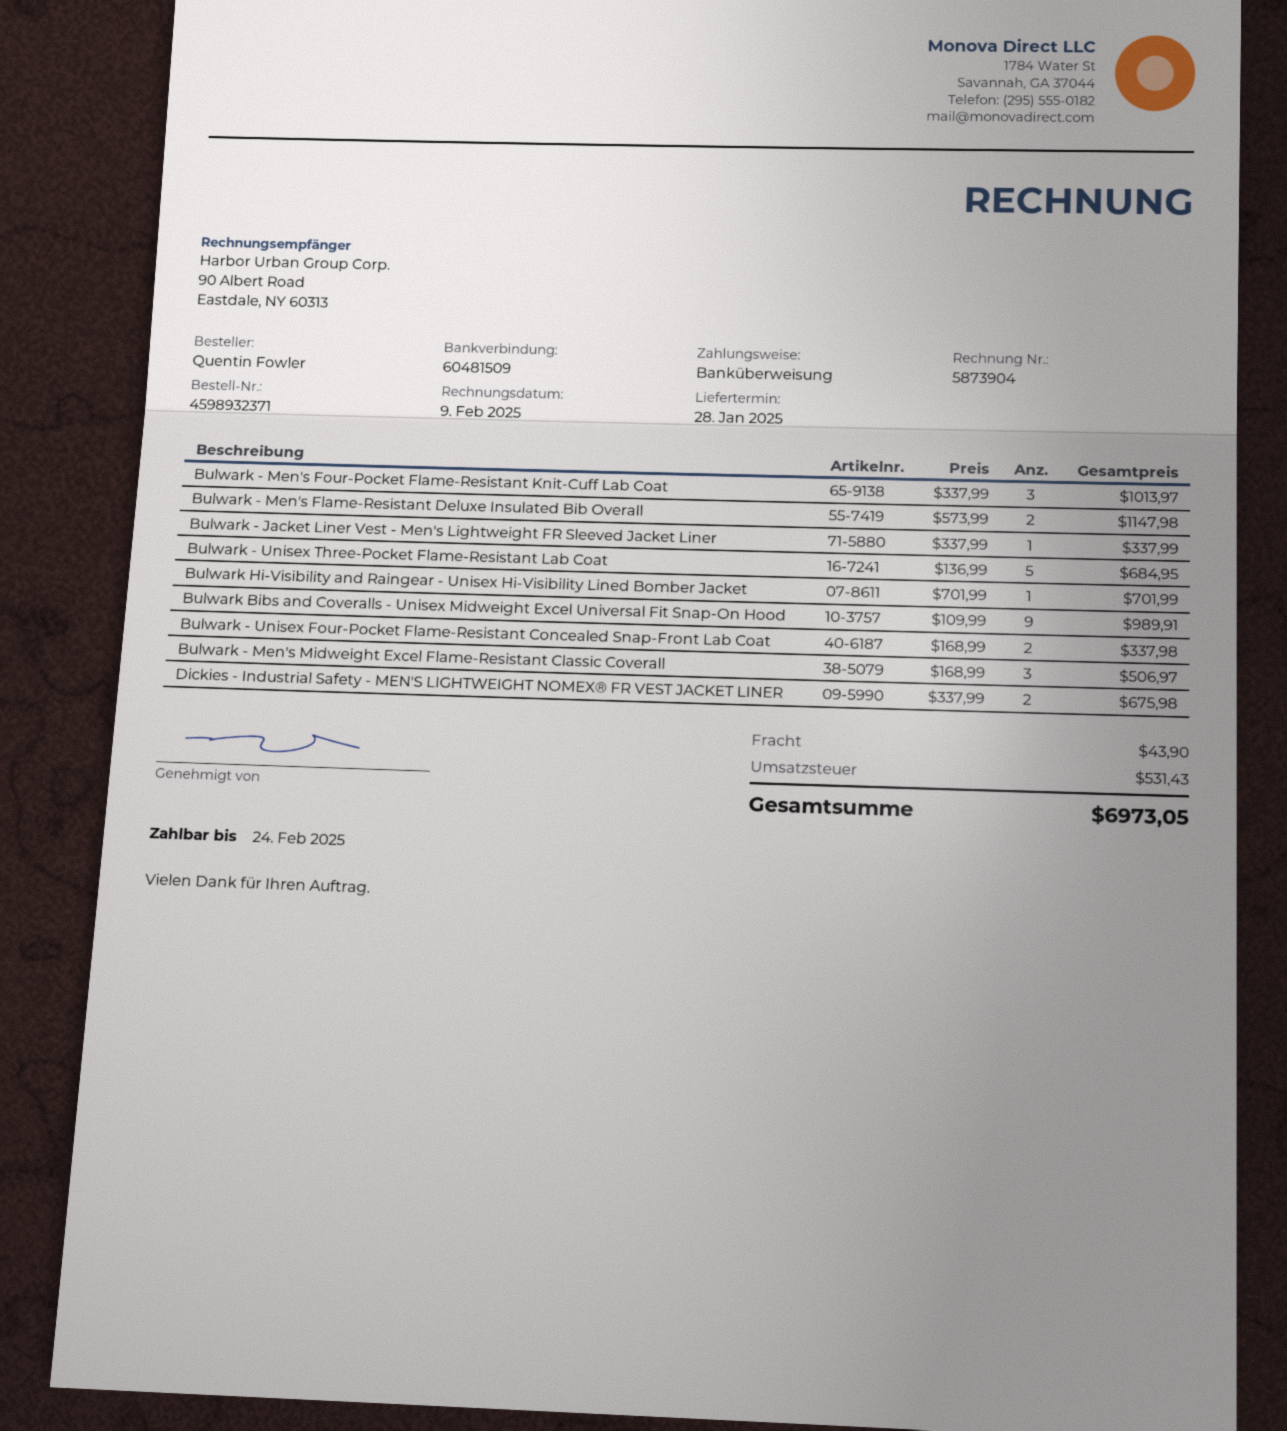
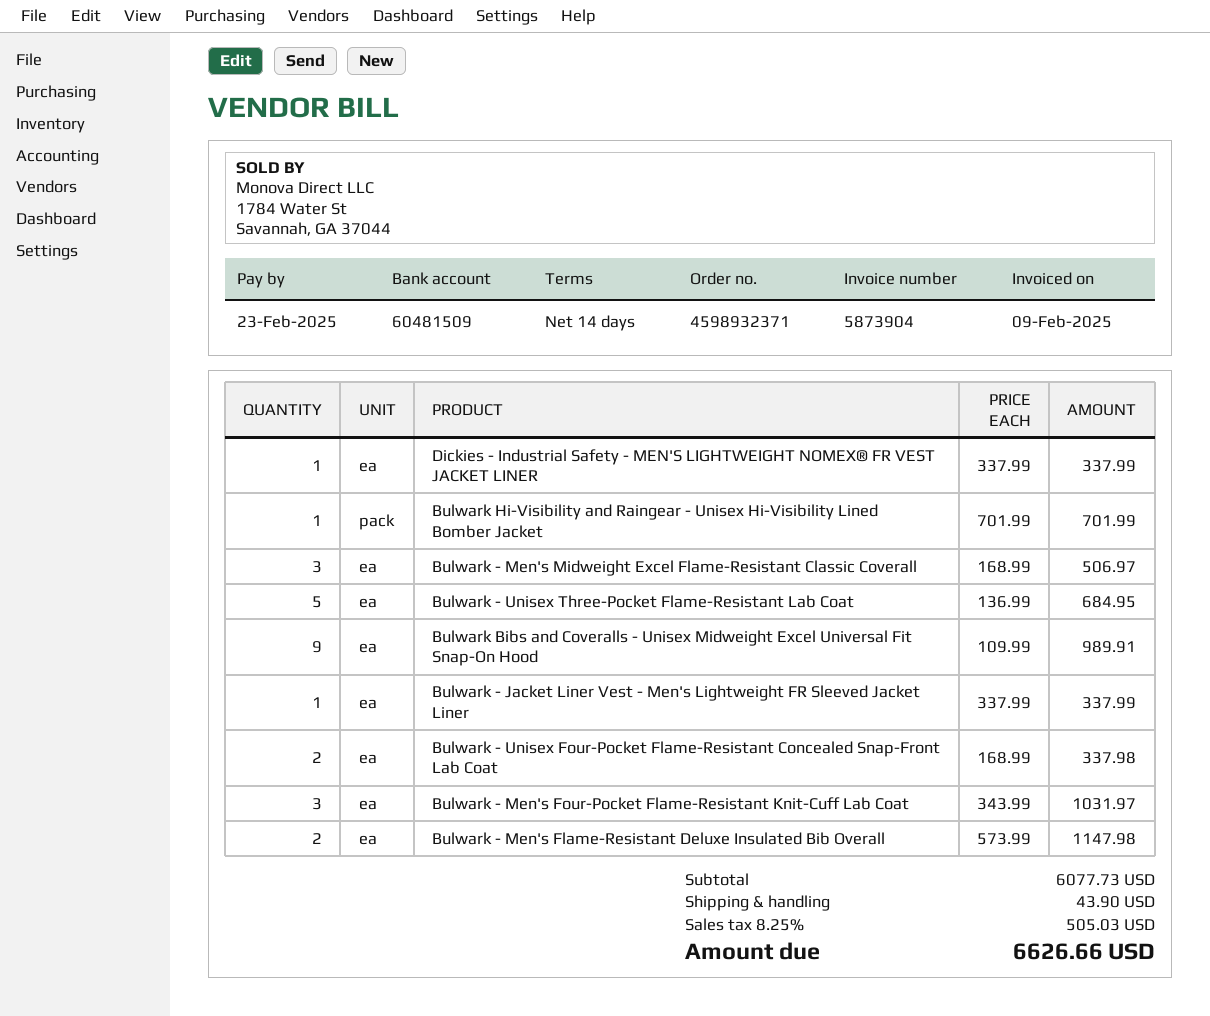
due date: 2025-02-24 -> 2025-02-23
Bulwark - Men's Four-Pocket Flame-Resistant Knit-Cuff Lab Coat: 3 x 337.99 = 1013.97 -> 3 x 343.99 = 1031.97
Dickies - Industrial Safety - MEN'S LIGHTWEIGHT NOMEX® FR VEST JACKET LINER: 2 x 337.99 = 675.98 -> 1 x 337.99 = 337.99
tax: 531.43 -> 505.03
total: 6973.05 -> 6626.66

